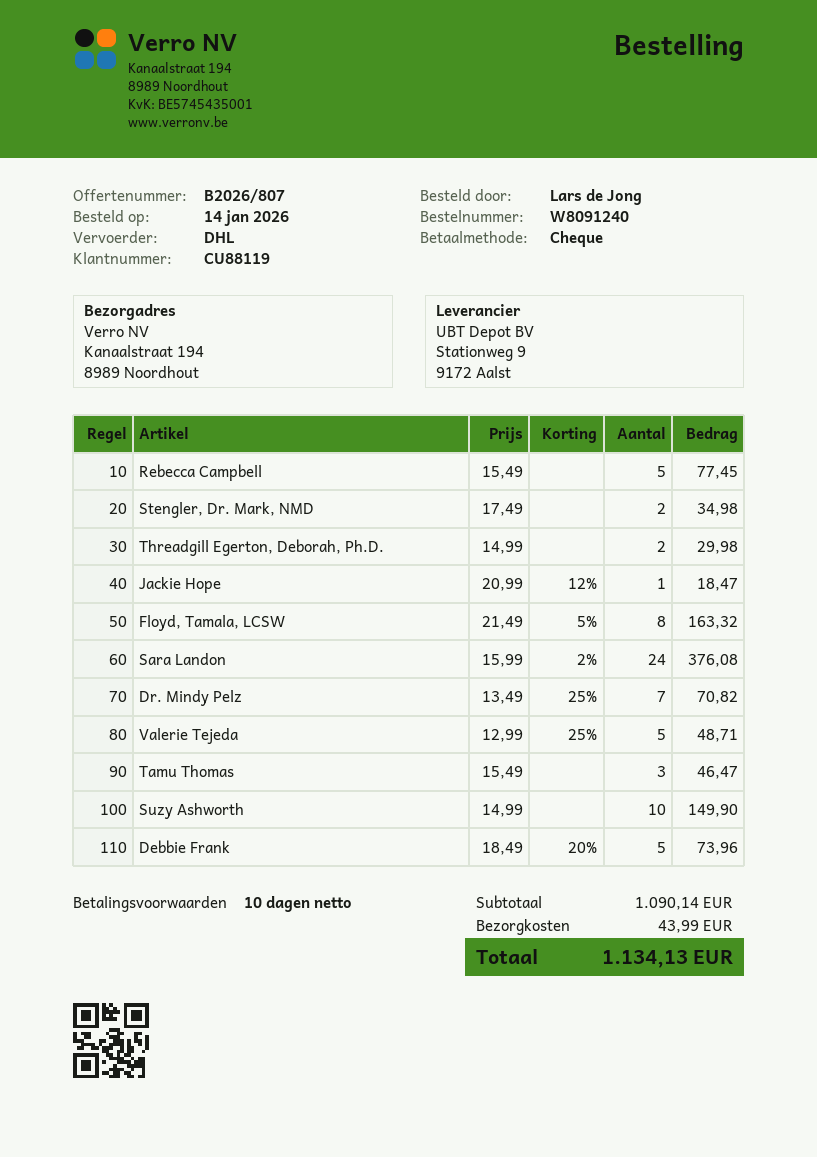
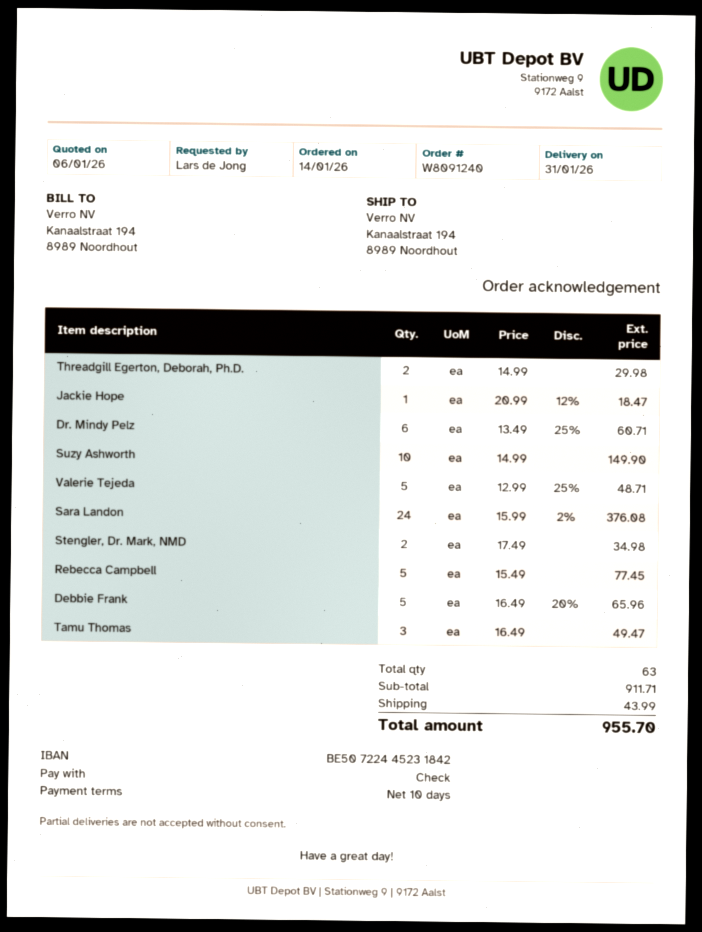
Floyd, Tamala, LCSW: 8 x 21.49 - 5% = 163.32 -> none
Dr. Mindy Pelz: 7 x 13.49 - 25% = 70.82 -> 6 x 13.49 - 25% = 60.71
Tamu Thomas: 3 x 15.49 = 46.47 -> 3 x 16.49 = 49.47
Debbie Frank: 5 x 18.49 - 20% = 73.96 -> 5 x 16.49 - 20% = 65.96
subtotal: 1090.14 -> 911.71
total: 1134.13 -> 955.70

